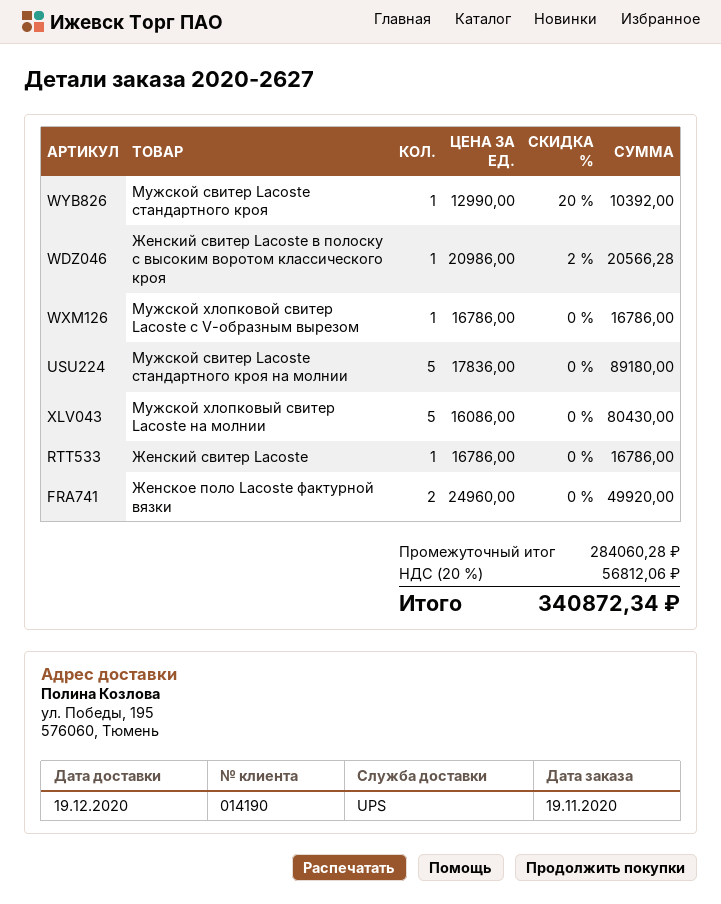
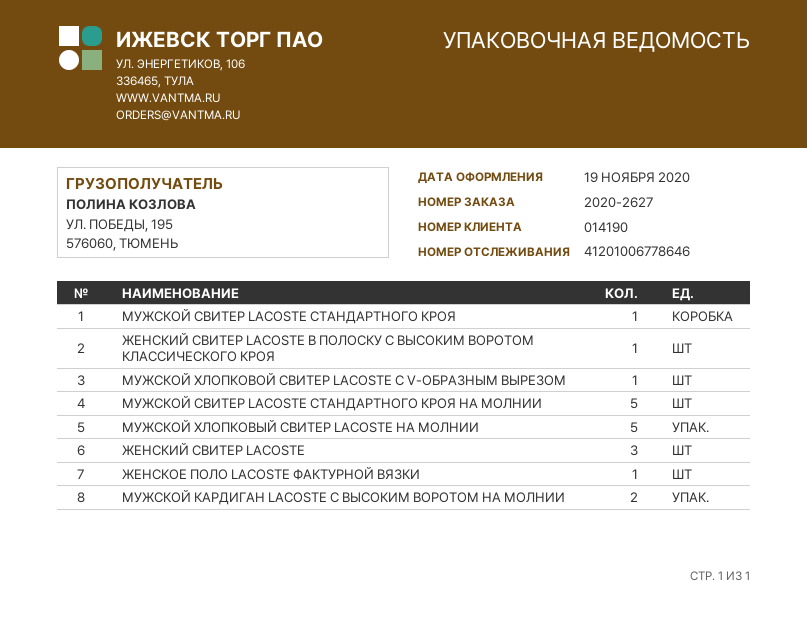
Женский свитер Lacoste: 1 -> 3
Женское поло Lacoste фактурной вязки: 2 -> 1
МУЖСКОЙ КАРДИГАН LACOSTE С ВЫСОКИМ ВОРОТОМ НА МОЛНИИ: none -> 2

